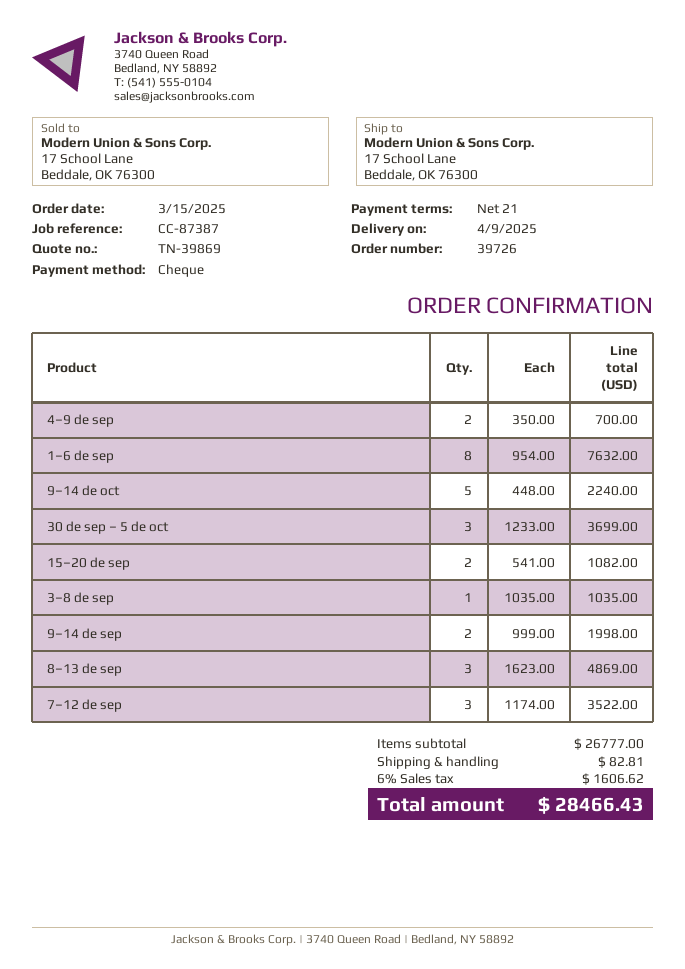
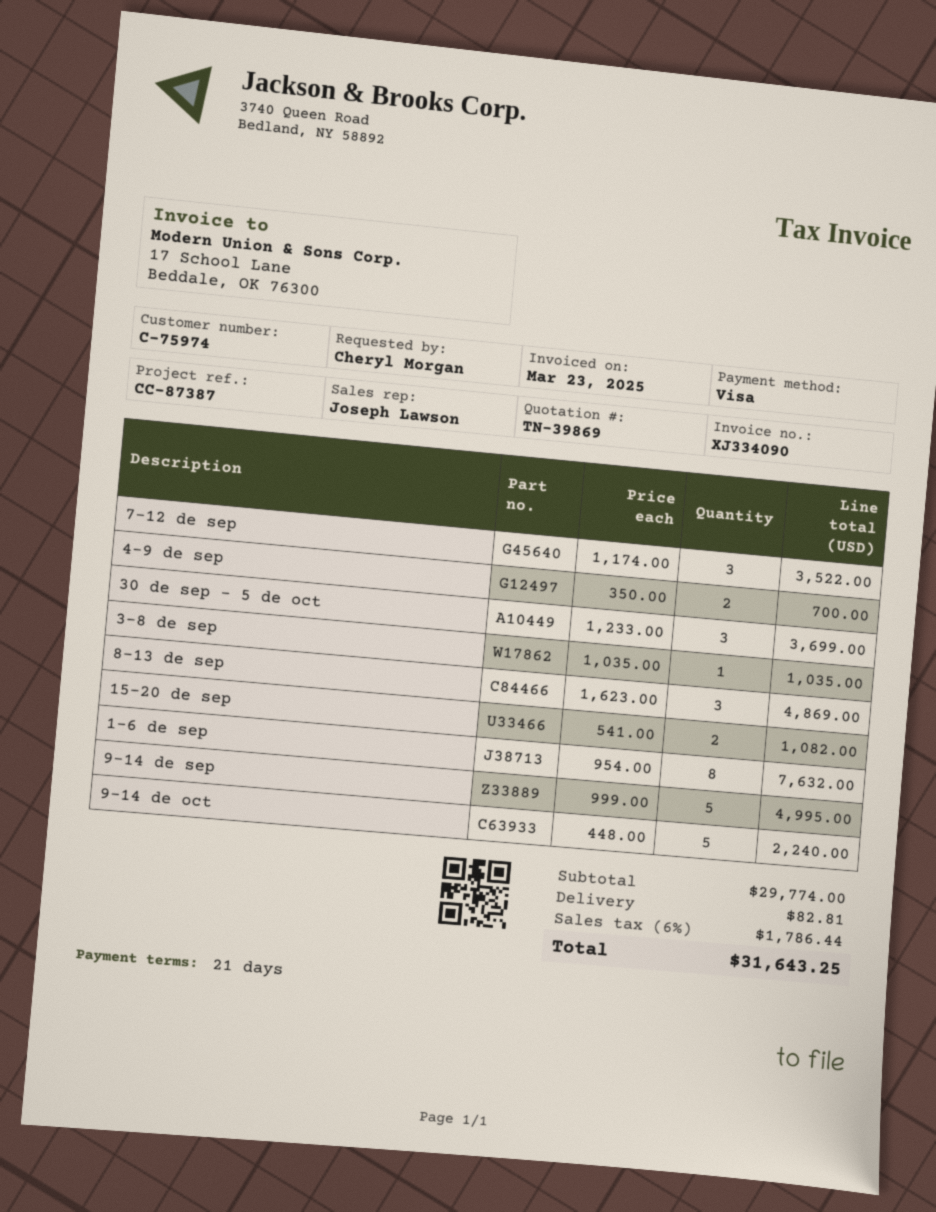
payment method: cheque -> Visa
9–14 de sep: 2 x 999.00 = 1998.00 -> 5 x 999.00 = 4995.00
subtotal: 26777.00 -> 29774.00
tax: 6% = 1606.62 -> 6% = 1786.44
total: 28466.43 -> 31643.25

